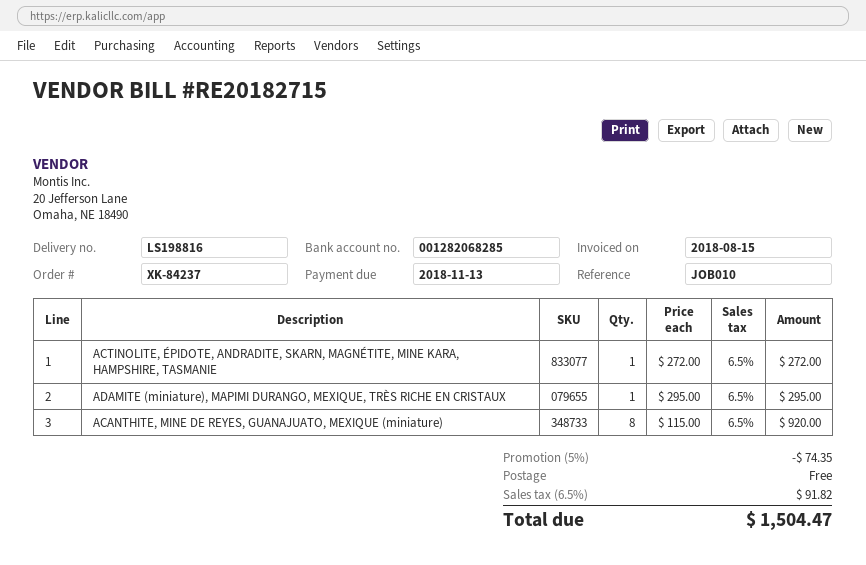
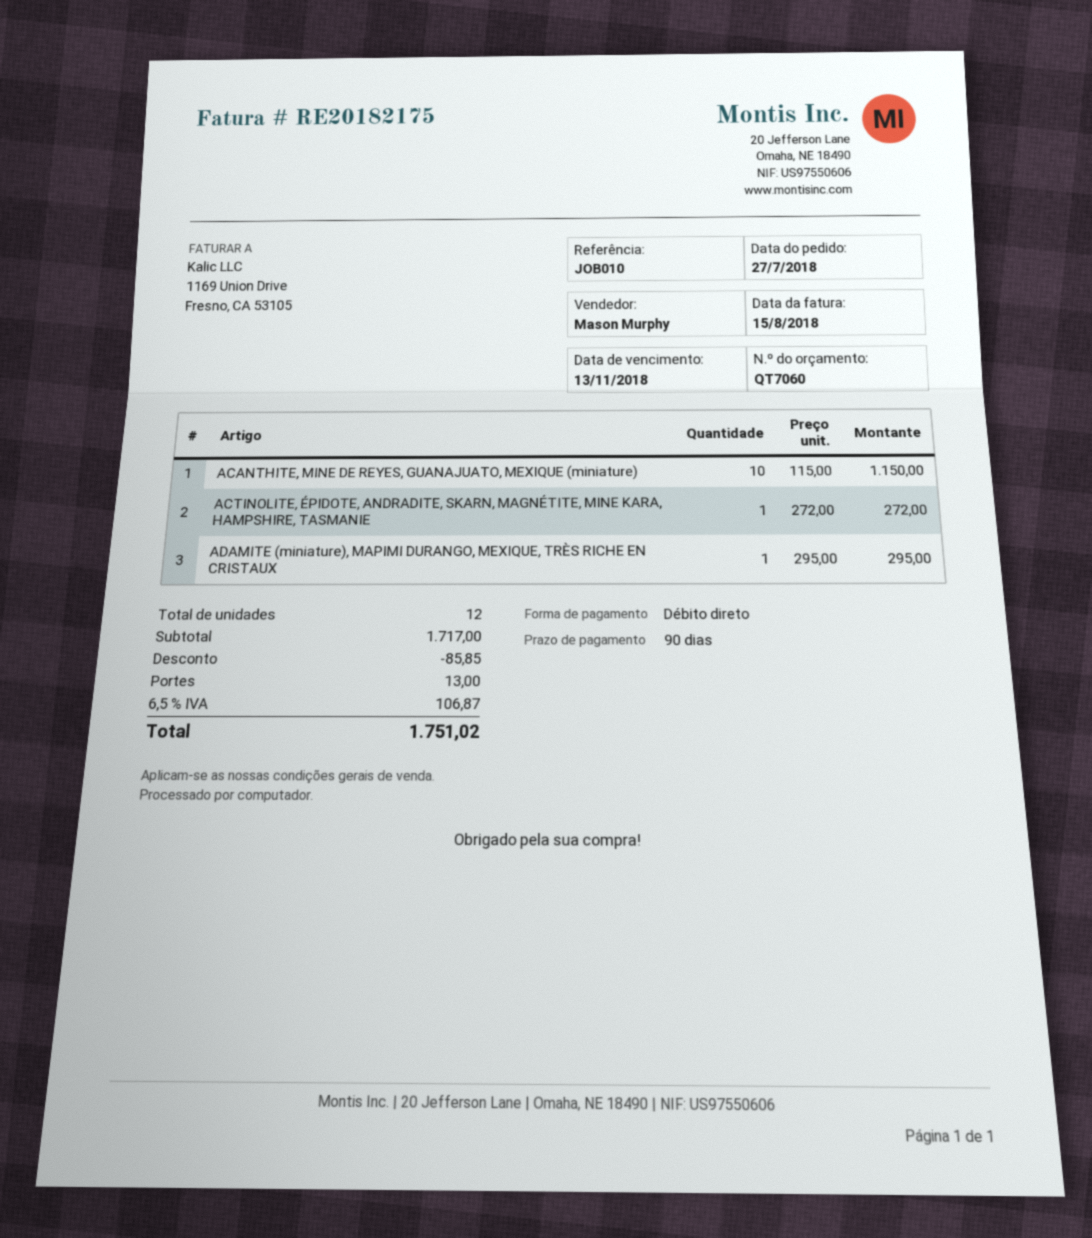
invoice number: RE20182715 -> RE20182175
ACANTHITE, MINE DE REYES, GUANAJUATO, MEXIQUE (miniature): 8 x 115.00 = 920.00 -> 10 x 115.00 = 1150.00
discount: 74.35 -> 85.85
shipping: 0.00 -> 13.00
tax: 6.5% = 91.82 -> 6.5% = 106.87
total: 1504.47 -> 1751.02

